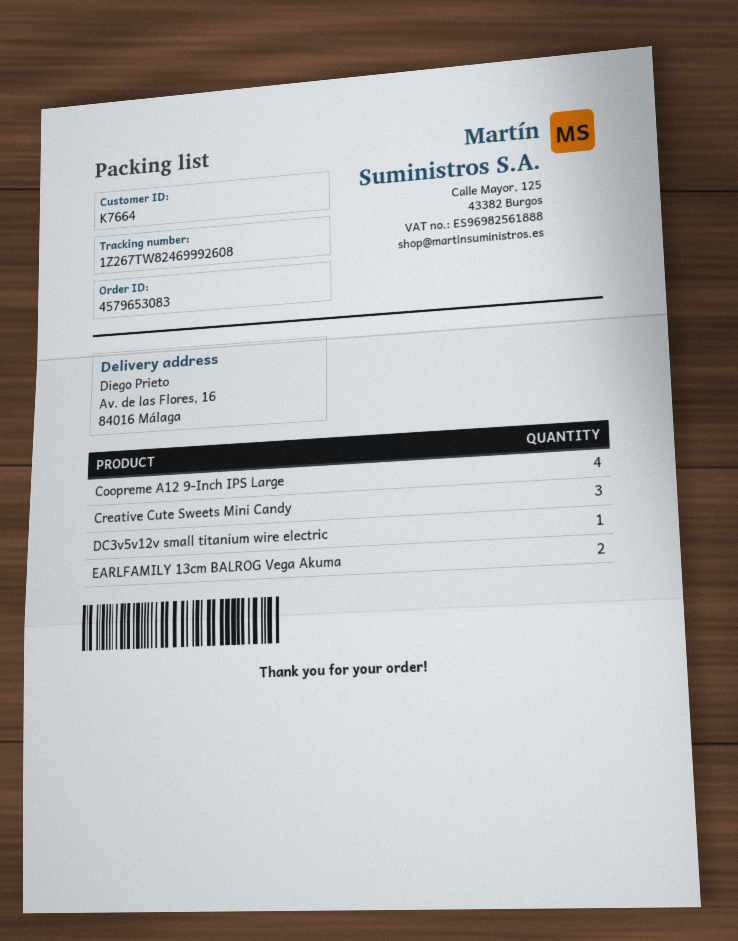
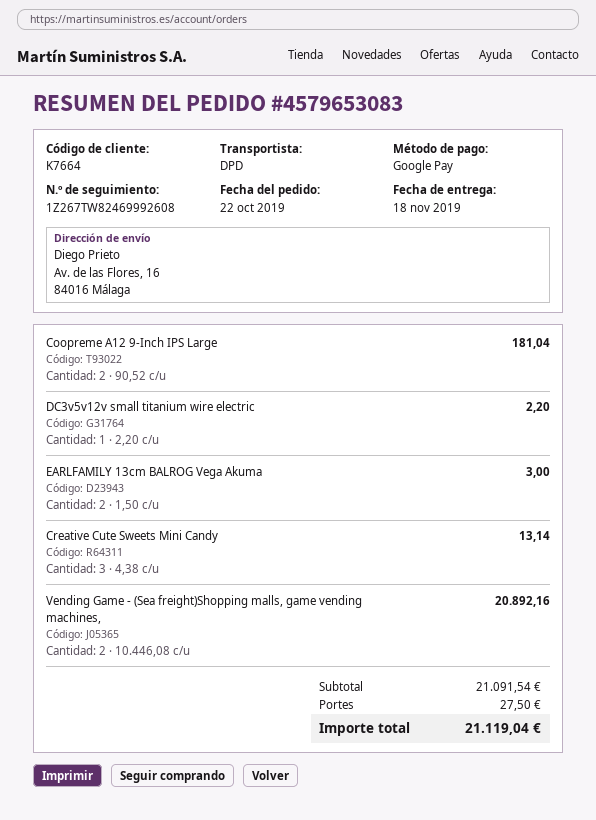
Coopreme A12 9-Inch IPS Large: 4 -> 2
Vending Game - (Sea freight)Shopping malls, game vending machines,: none -> 2

